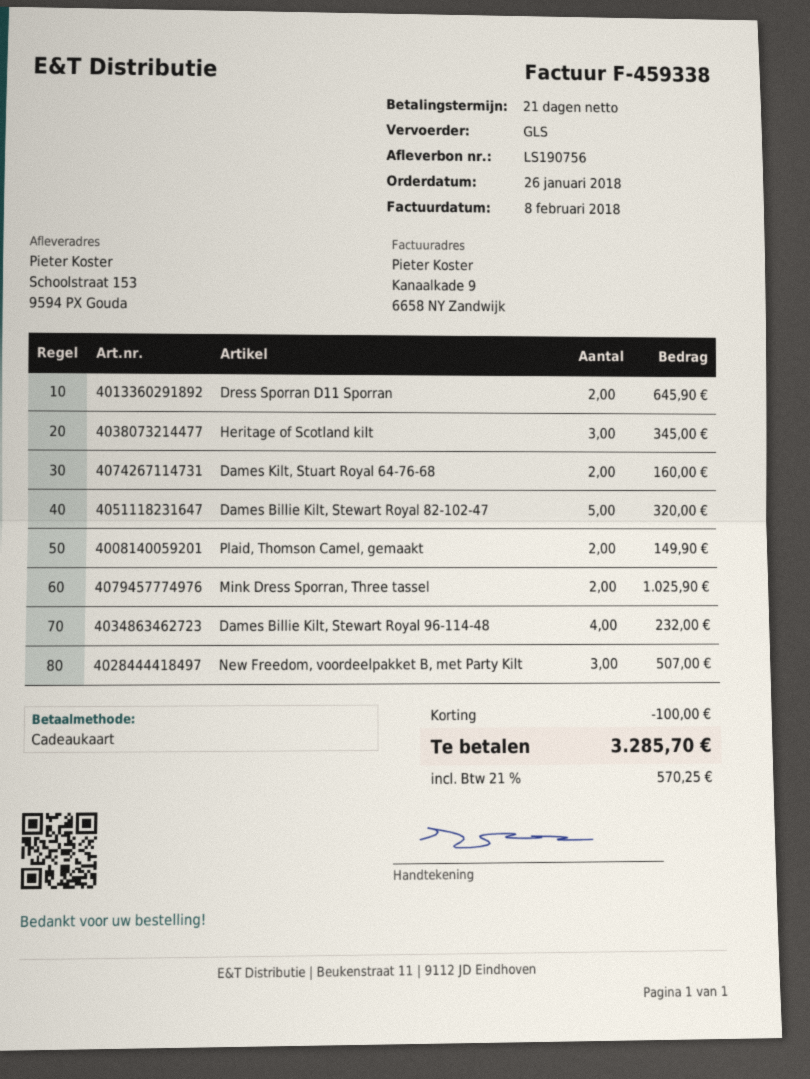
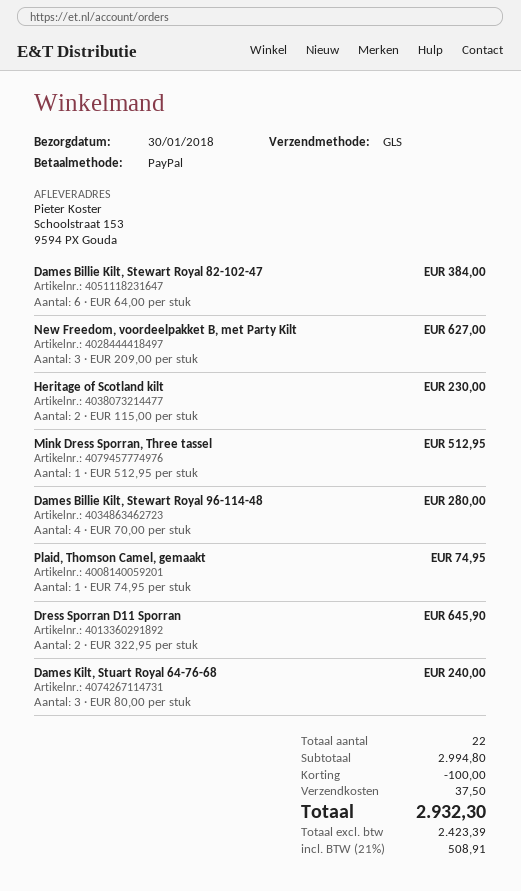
payment method: gift card -> PayPal
Heritage of Scotland kilt: 3 for 345.00 -> 2 for 230.00
Dames Kilt, Stuart Royal 64-76-68: 2 for 160.00 -> 3 for 240.00
Dames Billie Kilt, Stewart Royal 82-102-47: 5 for 320.00 -> 6 for 384.00
Plaid, Thomson Camel, gemaakt: 2 for 149.90 -> 1 for 74.95
Mink Dress Sporran, Three tassel: 2 for 1025.90 -> 1 for 512.95
Dames Billie Kilt, Stewart Royal 96-114-48: 4 for 232.00 -> 4 for 280.00
New Freedom, voordeelpakket B, met Party Kilt: 3 for 507.00 -> 3 for 627.00
shipping: none -> 37.50
tax: 21% = 570.25 -> 21% = 508.91
total: 3285.70 -> 2932.30

